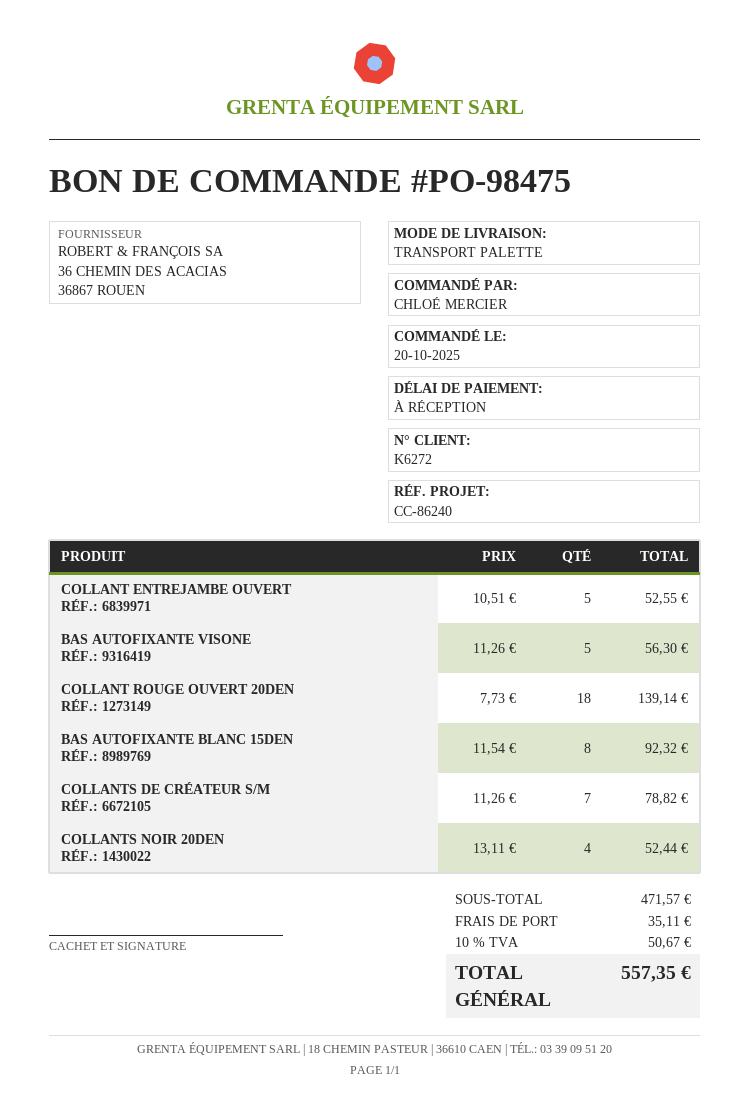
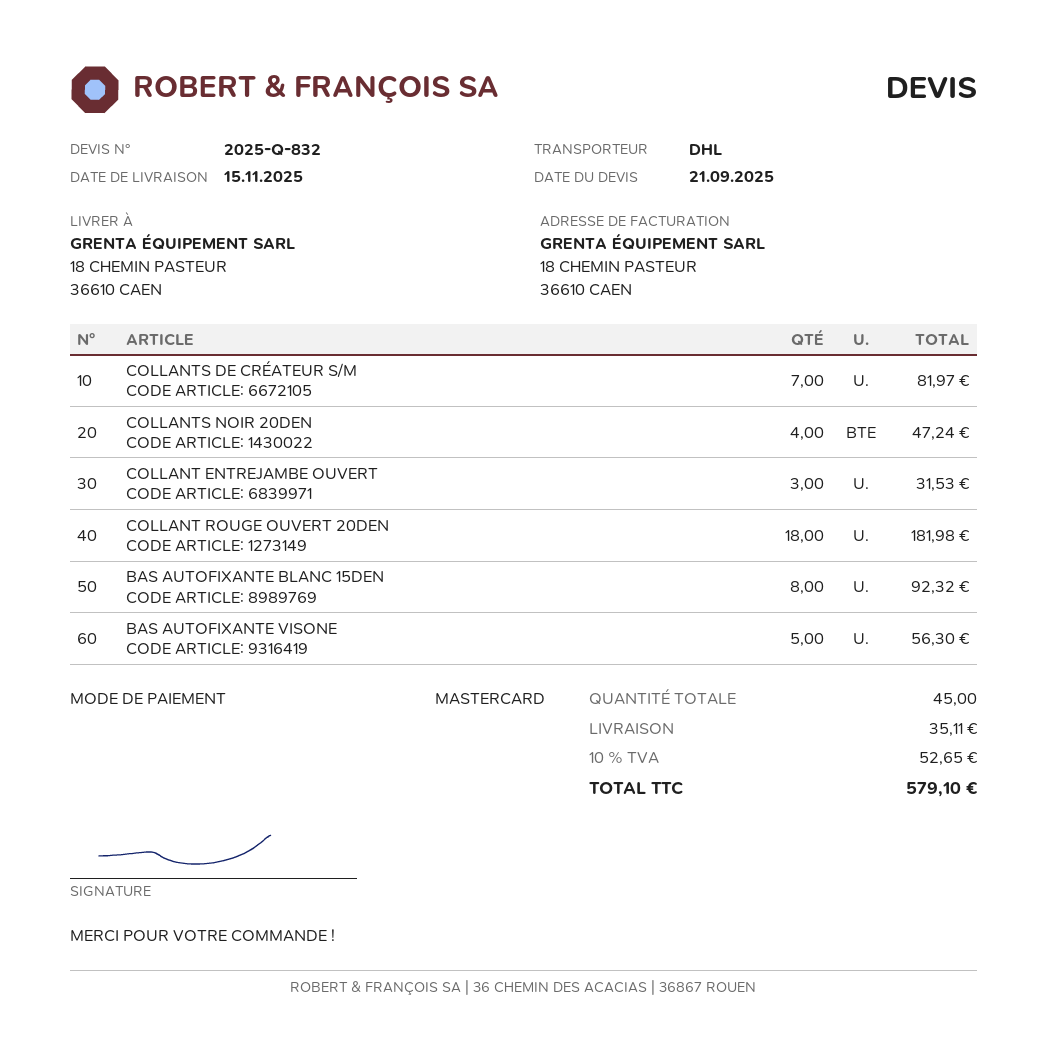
shipping method: pallet freight -> DHL
COLLANT ENTREJAMBE OUVERT: 5 for 52.55 -> 3 for 31.53
COLLANT ROUGE OUVERT 20DEN: 18 for 139.14 -> 18 for 181.98
COLLANTS DE CRÉATEUR S/M: 7 for 78.82 -> 7 for 81.97
COLLANTS NOIR 20DEN: 4 for 52.44 -> 4 for 47.24
tax: 10% = 50.67 -> 10% = 52.65
total: 557.35 -> 579.10

